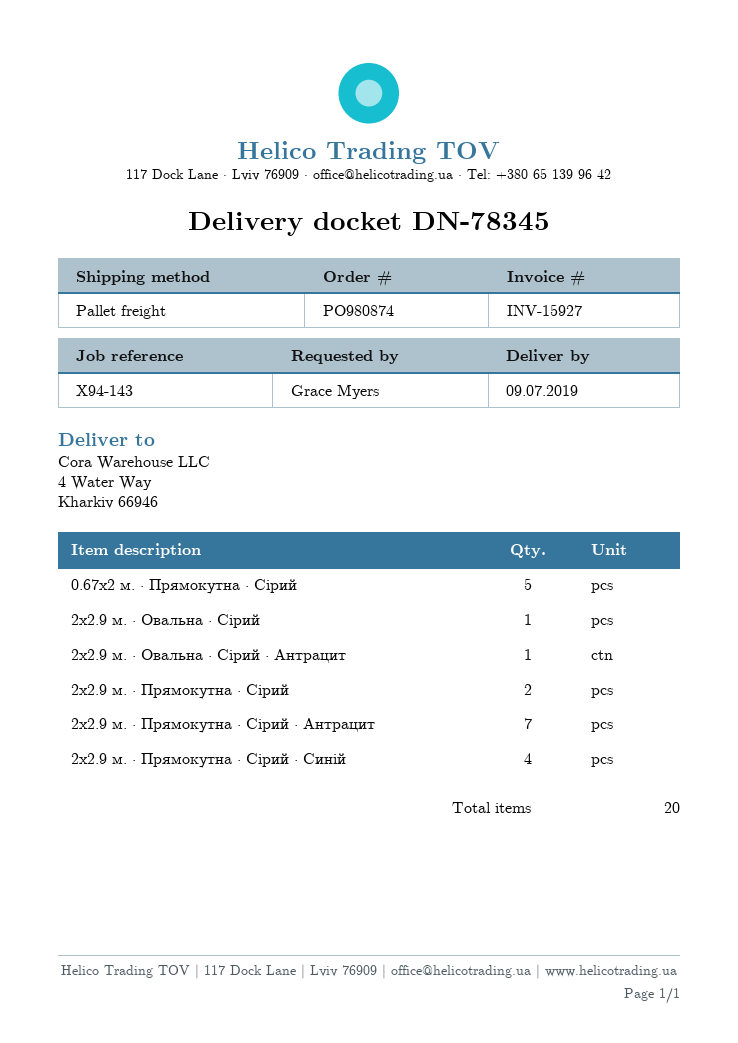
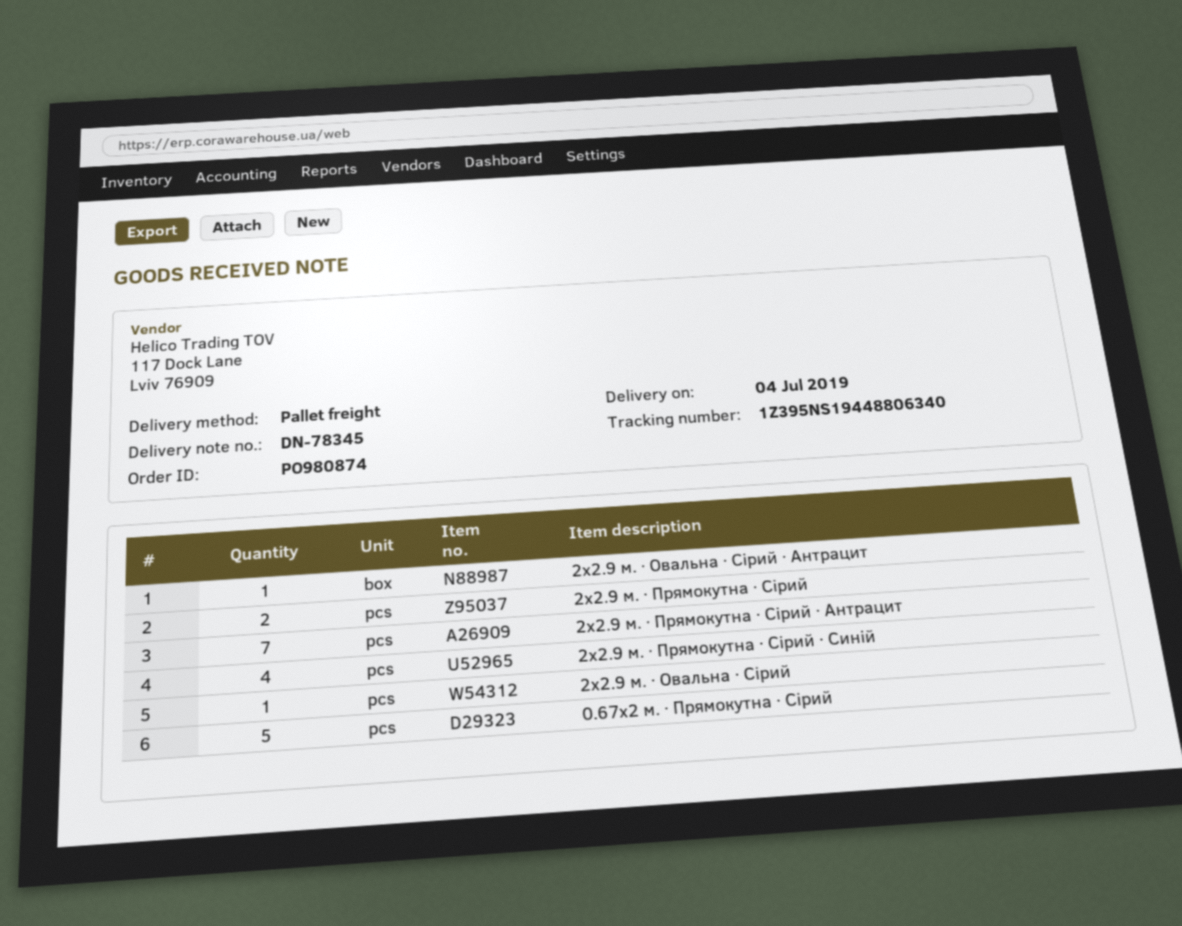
delivery date: 2019-07-09 -> 2019-07-04

